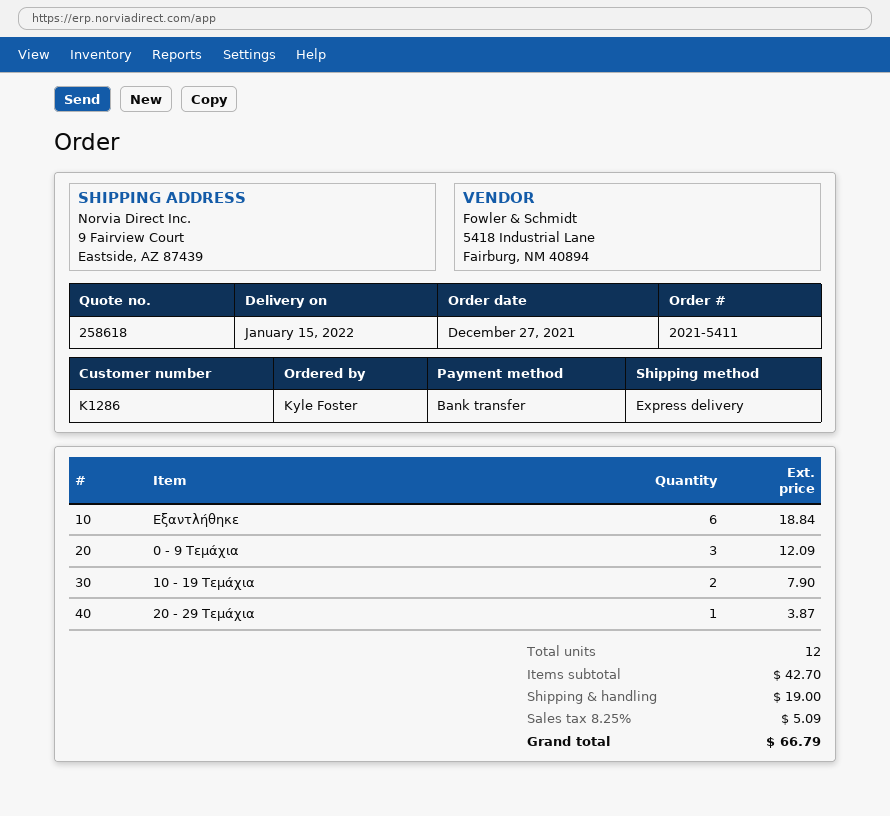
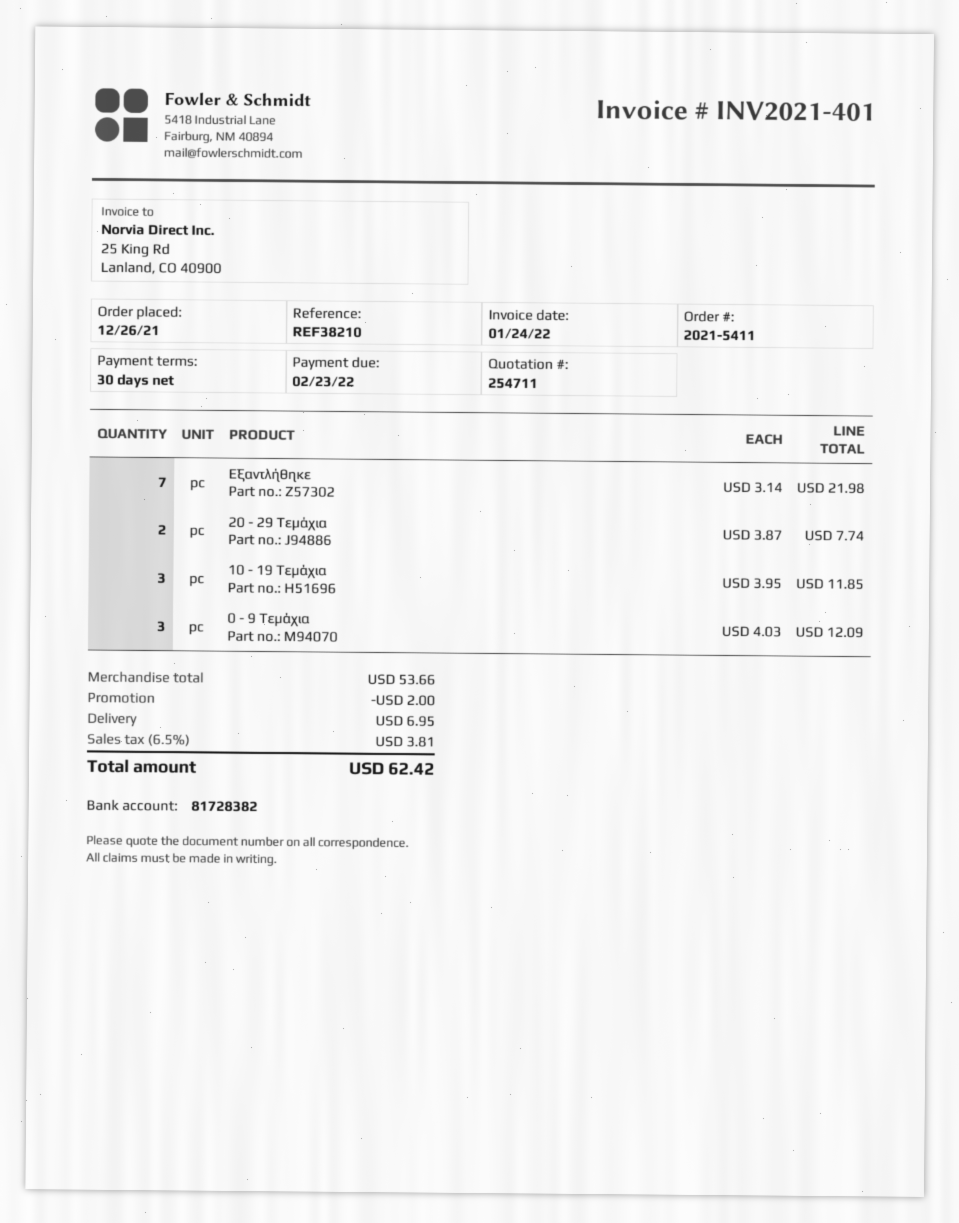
quote number: 258618 -> 254711
order date: 2021-12-27 -> 2021-12-26
Εξαντλήθηκε: 6 for 18.84 -> 7 for 21.98
10 - 19 Τεμάχια: 2 for 7.90 -> 3 for 11.85
20 - 29 Τεμάχια: 1 for 3.87 -> 2 for 7.74
subtotal: 42.70 -> 53.66
discount: none -> 2.00
shipping: 19.00 -> 6.95
tax: 8.25% = 5.09 -> 6.5% = 3.81
total: 66.79 -> 62.42

